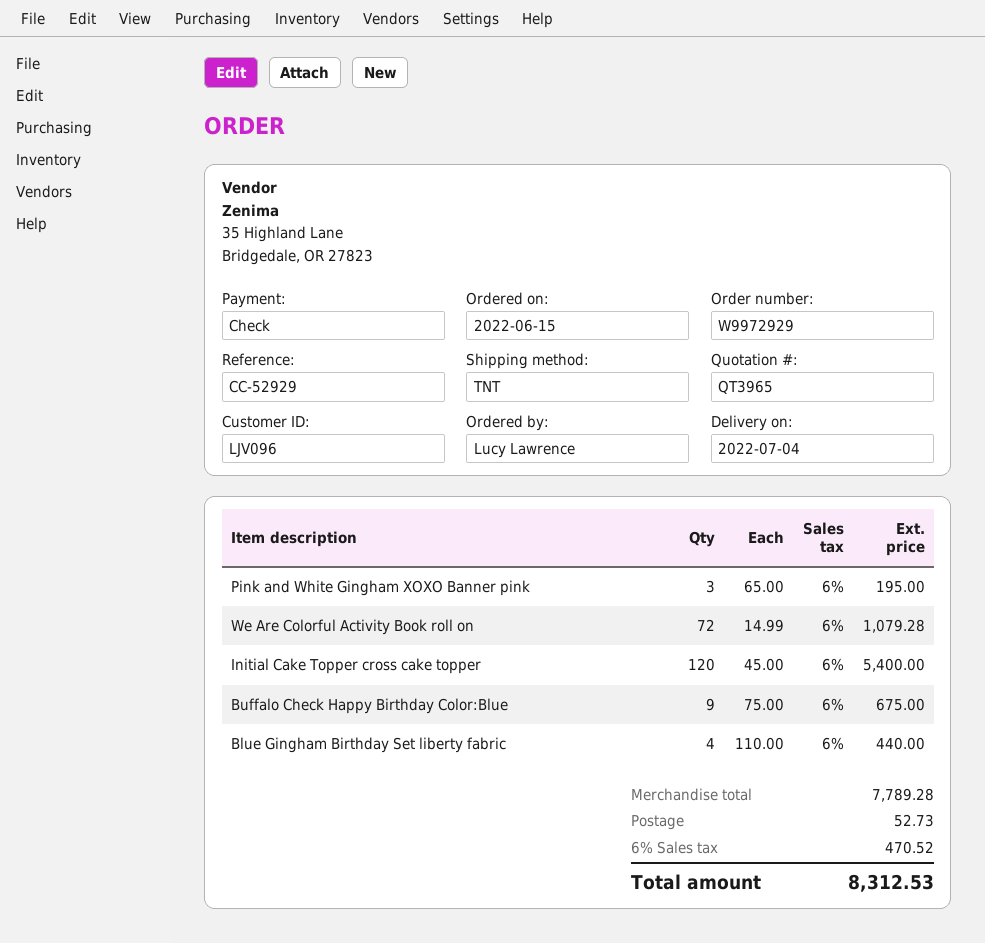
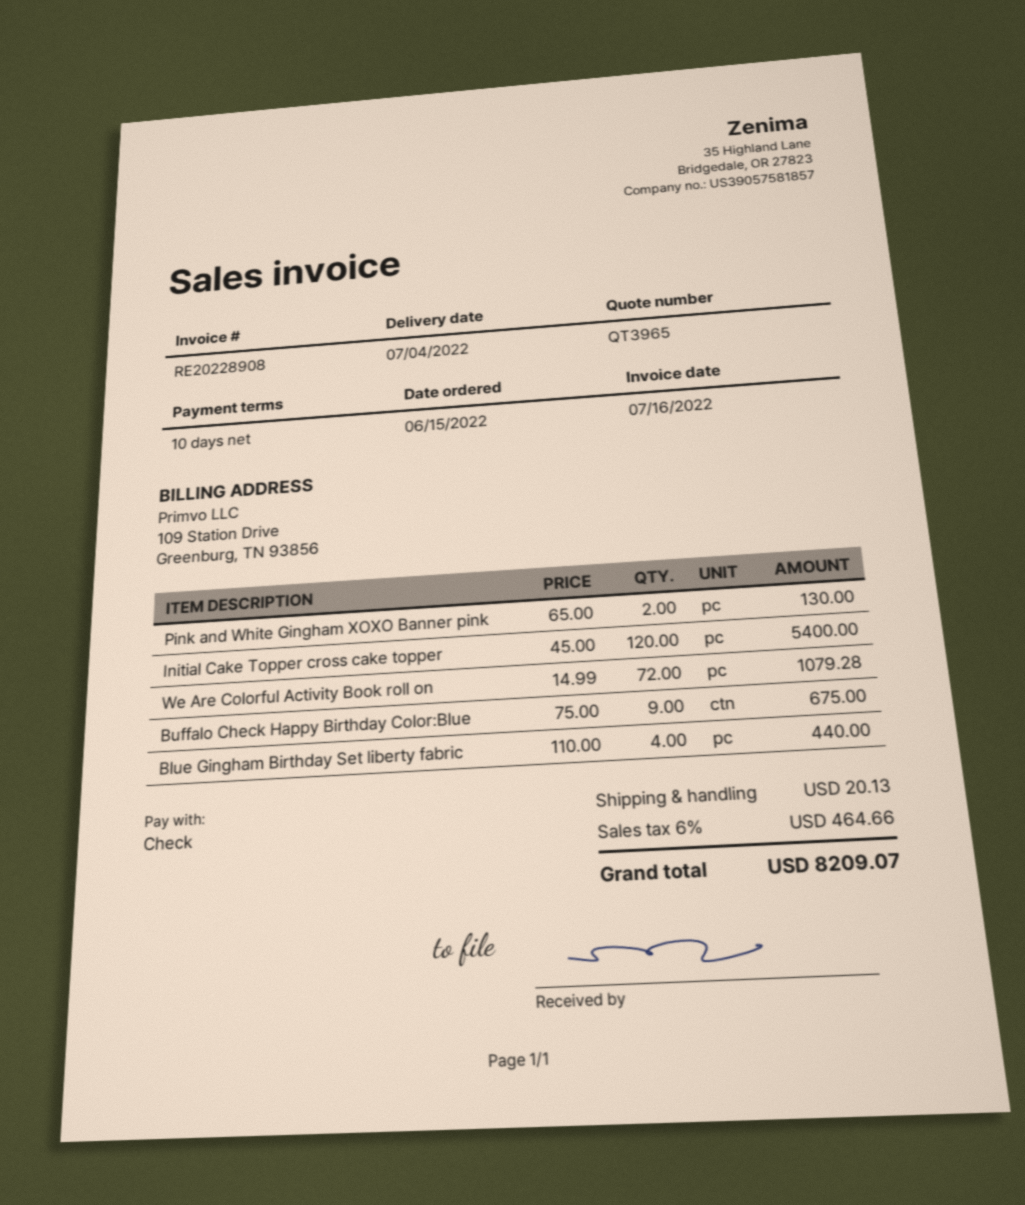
Pink and White Gingham XOXO Banner pink: 3 x 65.00 = 195.00 -> 2 x 65.00 = 130.00
shipping: 52.73 -> 20.13
tax: 6% = 470.52 -> 6% = 464.66
total: 8312.53 -> 8209.07

